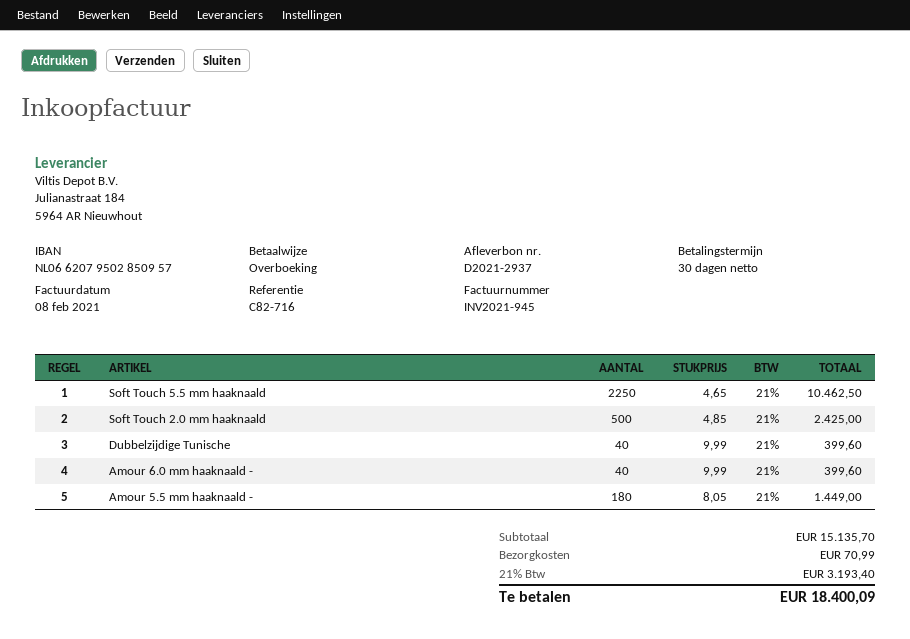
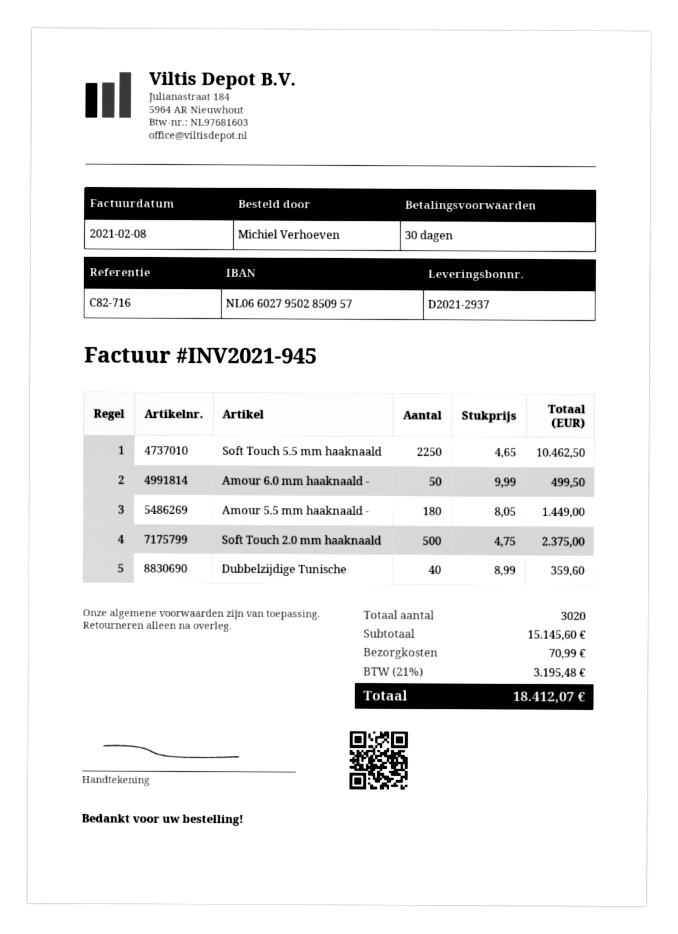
bank account: NL0662079502850957 -> NL0660279502850957
Soft Touch 2.0 mm haaknaald: 500 x 4.85 = 2425.00 -> 500 x 4.75 = 2375.00
Dubbelzijdige Tunische: 40 x 9.99 = 399.60 -> 40 x 8.99 = 359.60
Amour 6.0 mm haaknaald -: 40 x 9.99 = 399.60 -> 50 x 9.99 = 499.50
subtotal: 15135.70 -> 15145.60
tax: 21% = 3193.40 -> 21% = 3195.48
total: 18400.09 -> 18412.07

